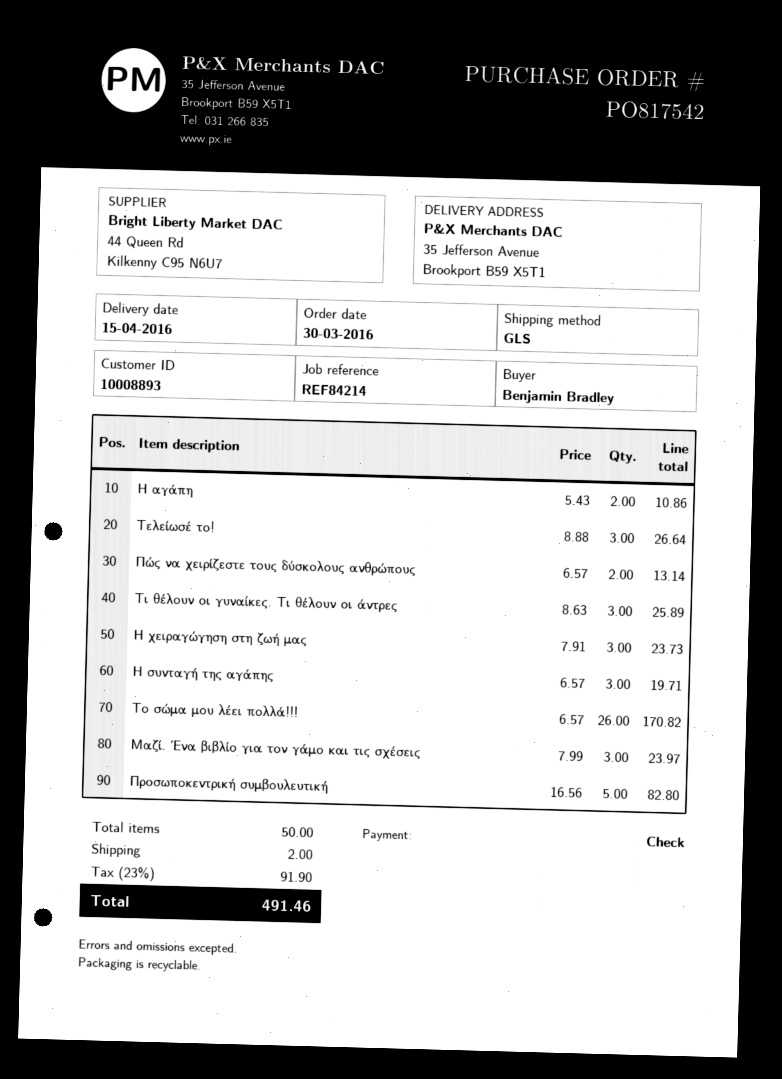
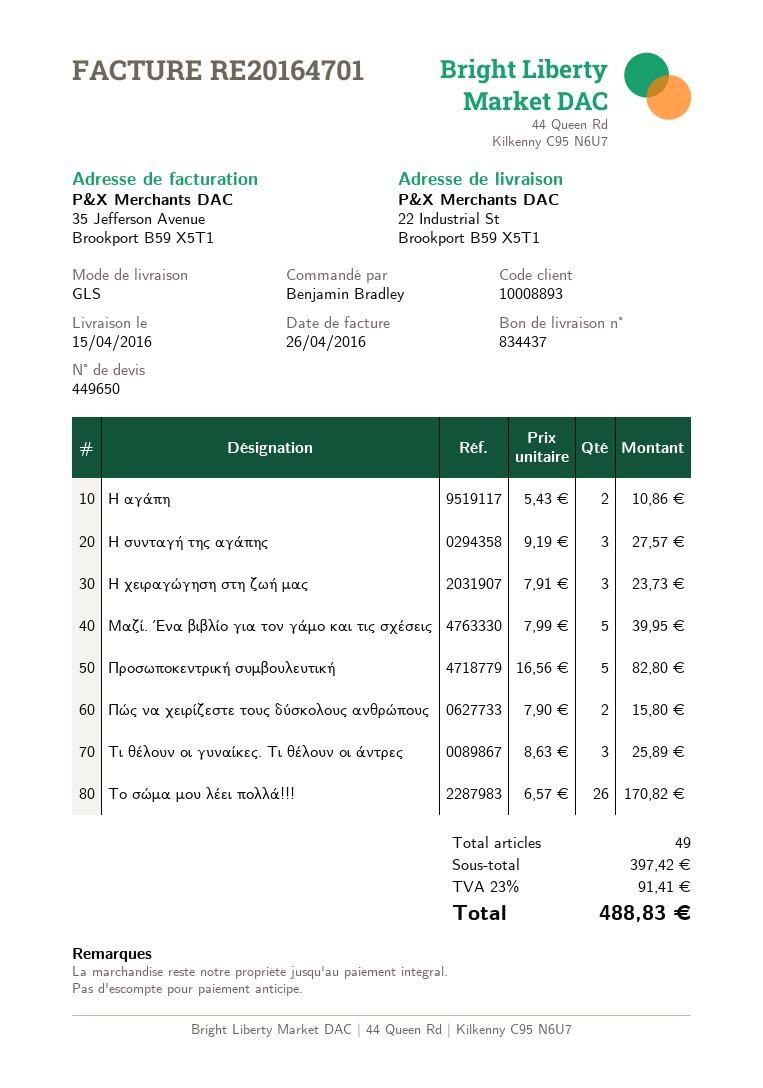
ship to: 35 Jefferson Avenue, Brookport B59 X5T1 -> 22 Industrial St, Brookport B59 X5T1
Τελείωσέ το!: 3 x 8.88 = 26.64 -> none
Πώς να χειρίζεστε τους δύσκολους ανθρώπους: 2 x 6.57 = 13.14 -> 2 x 7.90 = 15.80
Η συνταγή της αγάπης: 3 x 6.57 = 19.71 -> 3 x 9.19 = 27.57
Μαζί. Ένα βιβλίο για τον γάμο και τις σχέσεις: 3 x 7.99 = 23.97 -> 5 x 7.99 = 39.95
total quantity: 50 -> 49
shipping: 2.00 -> none
tax: 23% = 91.90 -> 23% = 91.41
total: 491.46 -> 488.83

